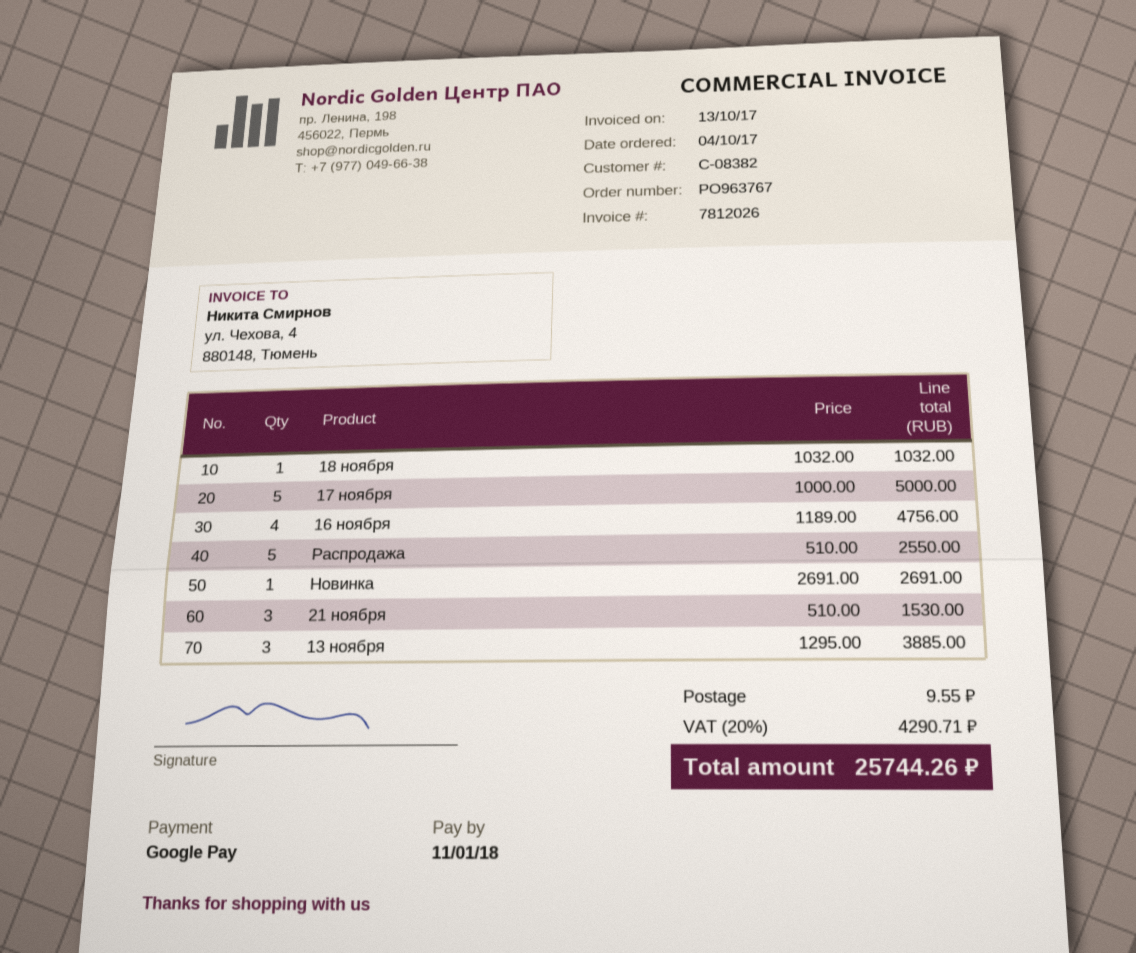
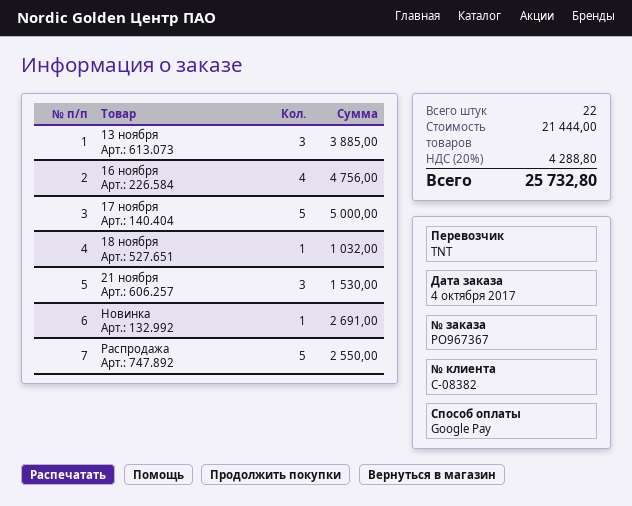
order number: PO963767 -> PO967367
shipping: 9.55 -> none
tax: 20% = 4290.71 -> 20% = 4288.80
total: 25744.26 -> 25732.80

